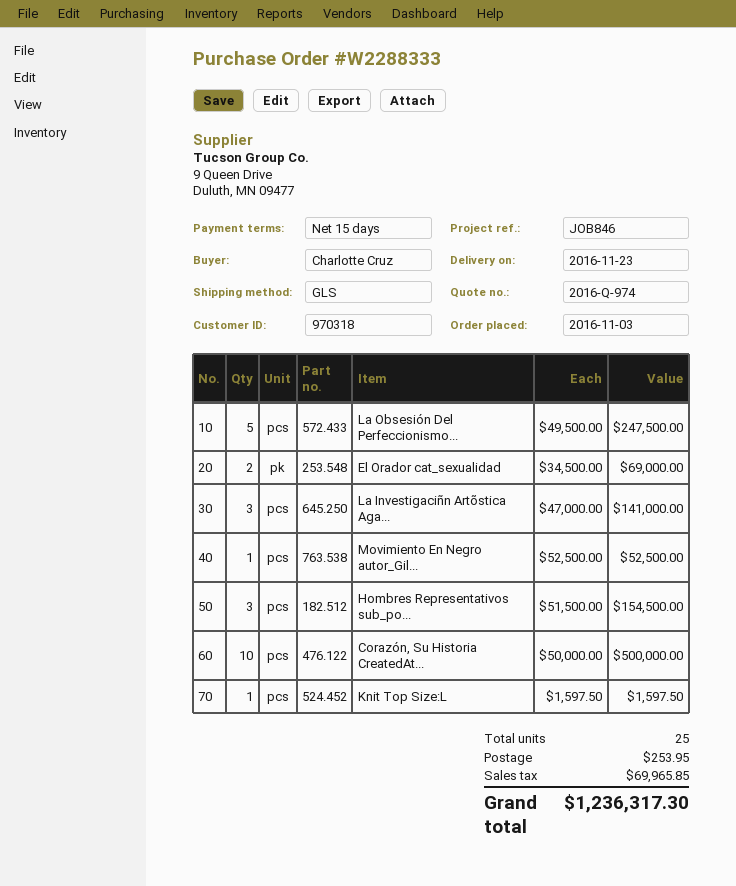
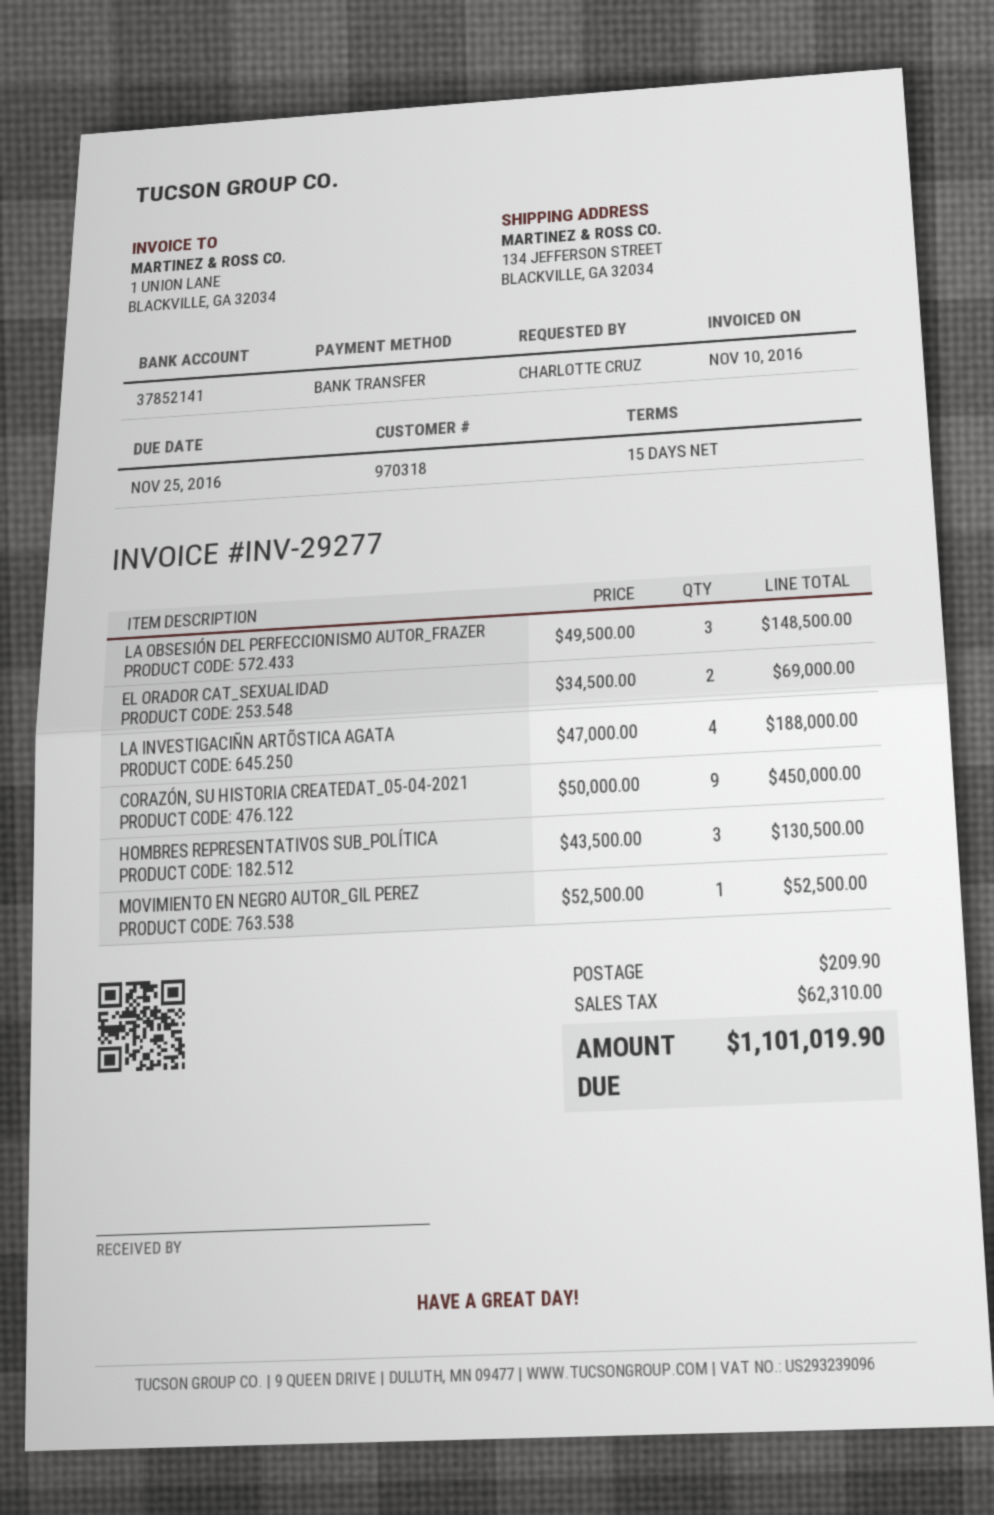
La Obsesión Del Perfeccionismo...: 5 x 49500.00 = 247500.00 -> 3 x 49500.00 = 148500.00
La Investigaciñn Artõstica Aga...: 3 x 47000.00 = 141000.00 -> 4 x 47000.00 = 188000.00
Hombres Representativos sub_po...: 3 x 51500.00 = 154500.00 -> 3 x 43500.00 = 130500.00
Corazón, Su Historia CreatedAt...: 10 x 50000.00 = 500000.00 -> 9 x 50000.00 = 450000.00
Knit Top Size:L: 1 x 1597.50 = 1597.50 -> none
shipping: 253.95 -> 209.90
tax: 69965.85 -> 62310.00
total: 1236317.30 -> 1101019.90

